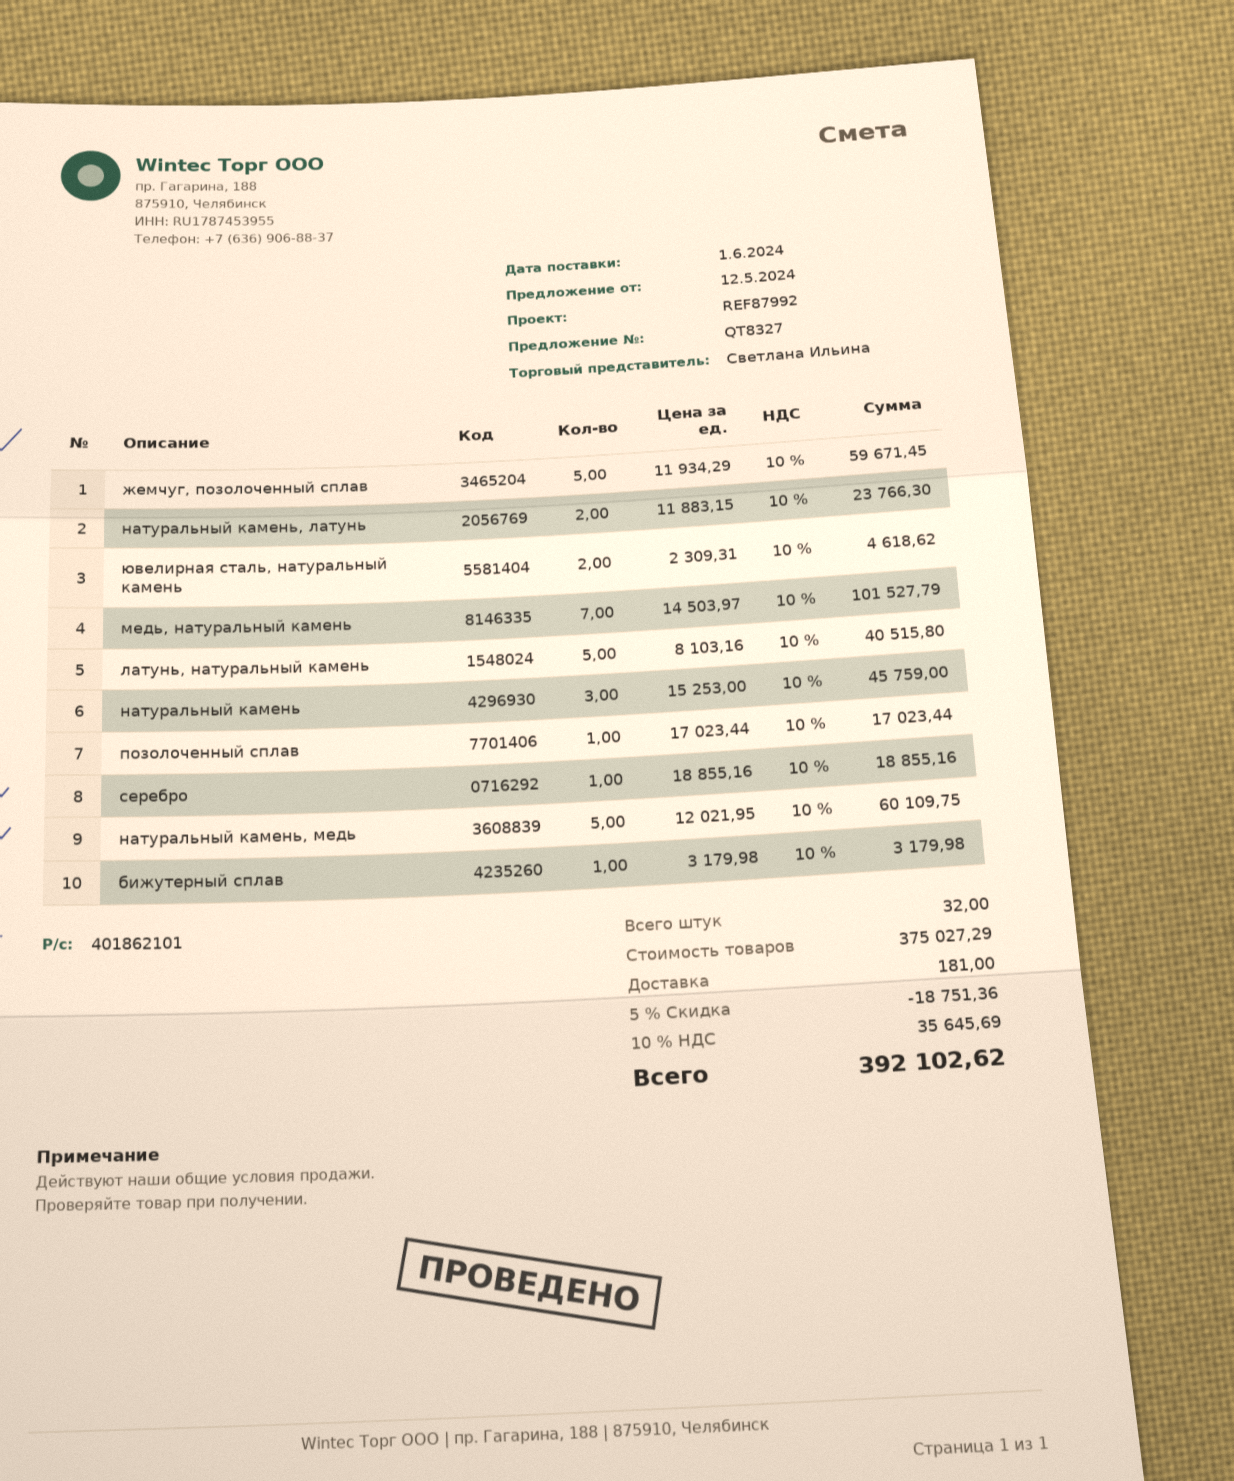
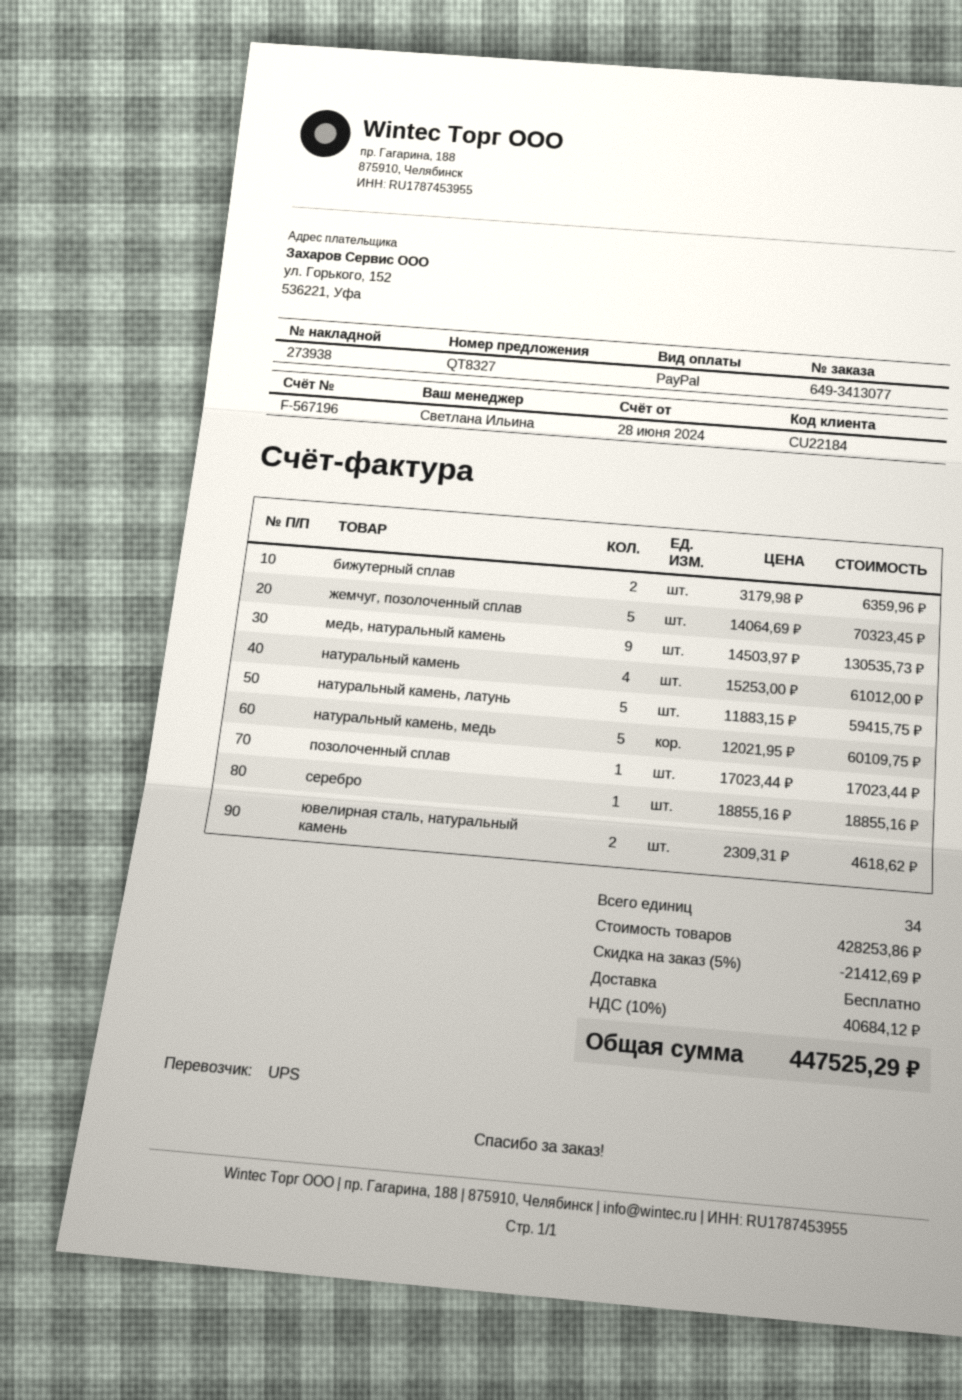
жемчуг, позолоченный сплав: 5 x 11934.29 = 59671.45 -> 5 x 14064.69 = 70323.45
натуральный камень, латунь: 2 x 11883.15 = 23766.30 -> 5 x 11883.15 = 59415.75
медь, натуральный камень: 7 x 14503.97 = 101527.79 -> 9 x 14503.97 = 130535.73
латунь, натуральный камень: 5 x 8103.16 = 40515.80 -> none
натуральный камень: 3 x 15253.00 = 45759.00 -> 4 x 15253.00 = 61012.00
бижутерный сплав: 1 x 3179.98 = 3179.98 -> 2 x 3179.98 = 6359.96
total quantity: 32 -> 34
subtotal: 375027.29 -> 428253.86
discount: 5% = 18751.36 -> 5% = 21412.69
shipping: 181.00 -> 0.00
tax: 10% = 35645.69 -> 10% = 40684.12
total: 392102.62 -> 447525.29

